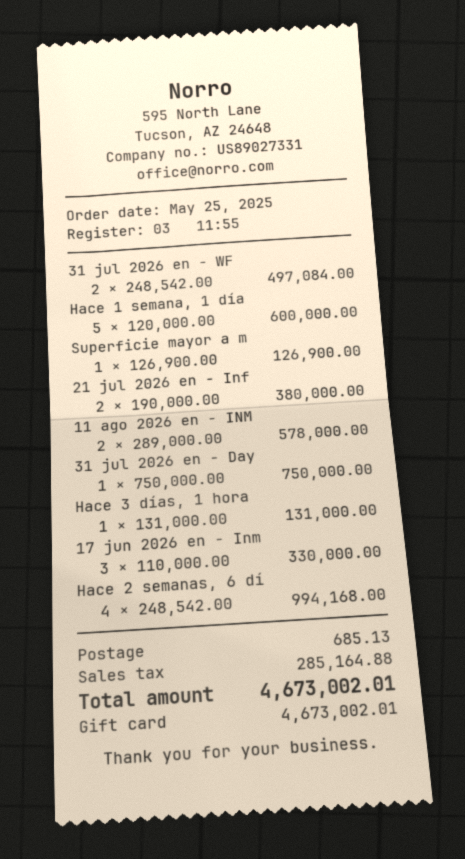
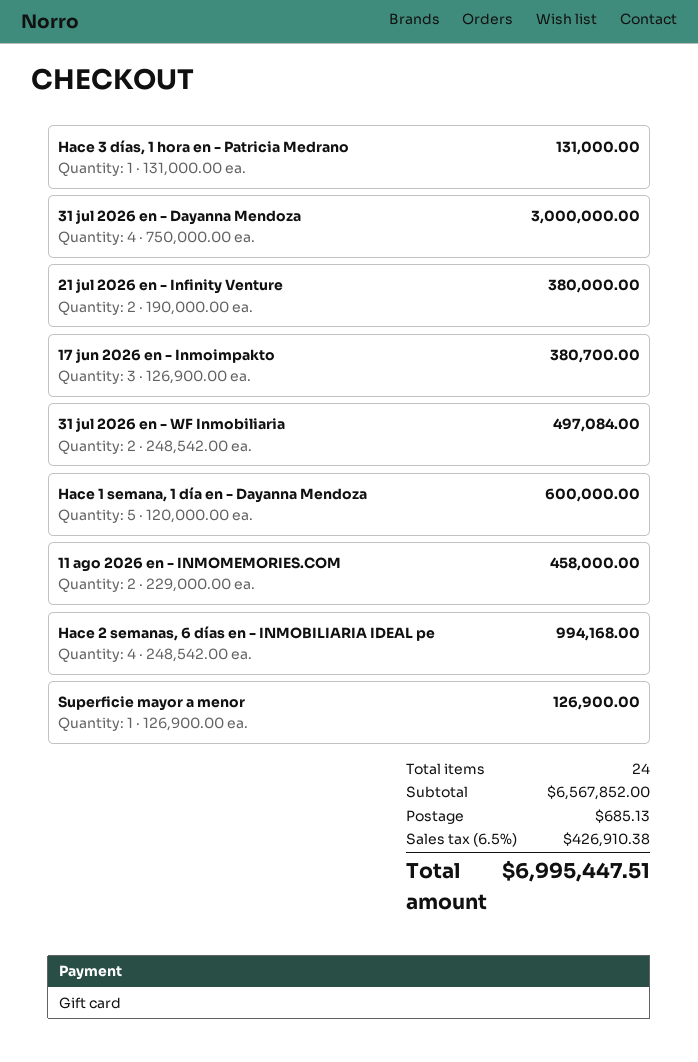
11 ago 2026 en - INM: 2 x 289000.00 = 578000.00 -> 2 x 229000.00 = 458000.00
31 jul 2026 en - Day: 1 x 750000.00 = 750000.00 -> 4 x 750000.00 = 3000000.00
17 jun 2026 en - Inm: 3 x 110000.00 = 330000.00 -> 3 x 126900.00 = 380700.00
tax: 285164.88 -> 426910.38
total: 4673002.01 -> 6995447.51

